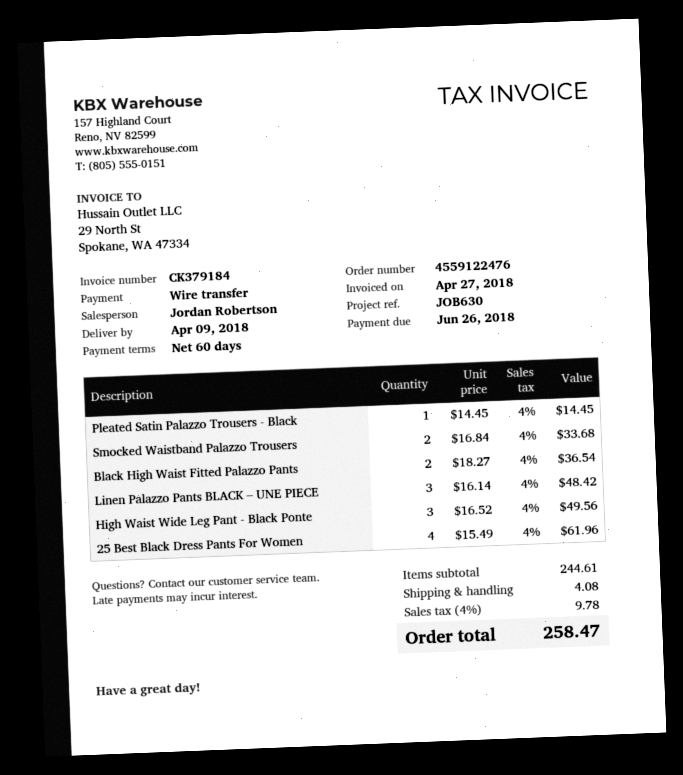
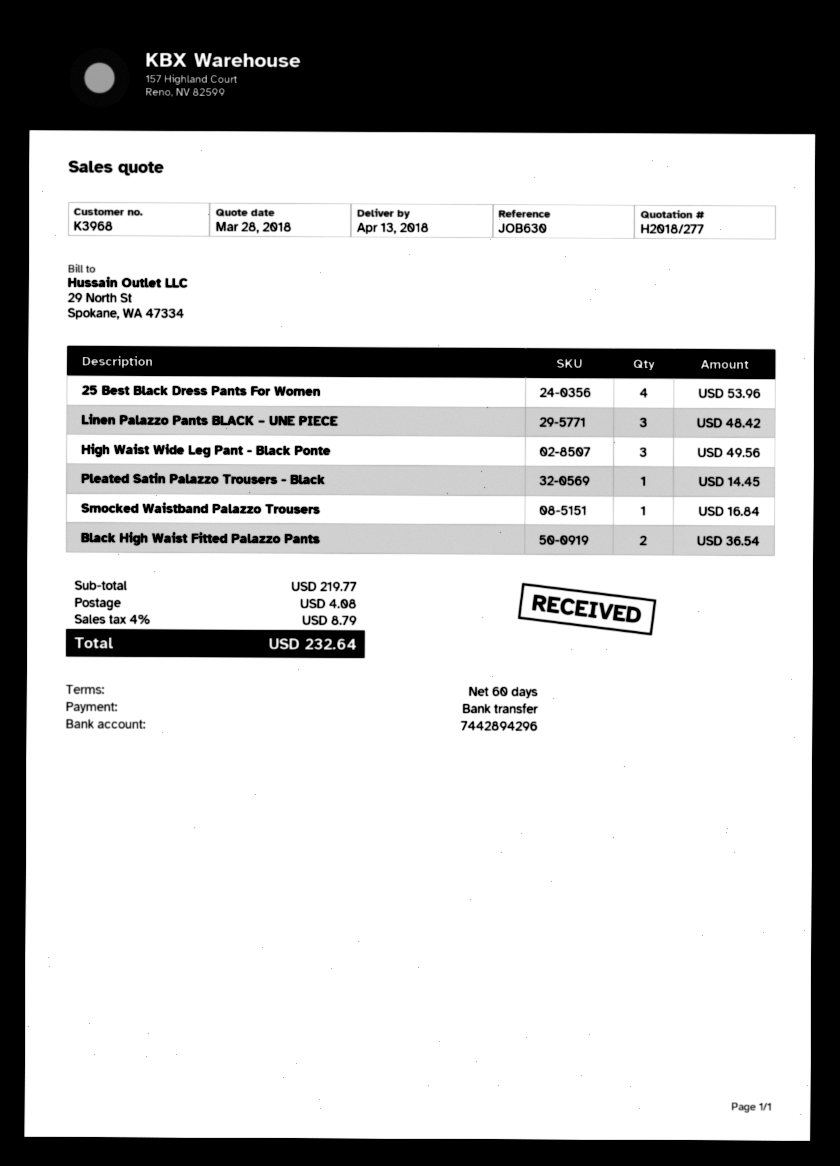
delivery date: 2018-04-09 -> 2018-04-13
Smocked Waistband Palazzo Trousers: 2 for 33.68 -> 1 for 16.84
25 Best Black Dress Pants For Women: 4 for 61.96 -> 4 for 53.96
subtotal: 244.61 -> 219.77
tax: 4% = 9.78 -> 4% = 8.79
total: 258.47 -> 232.64

